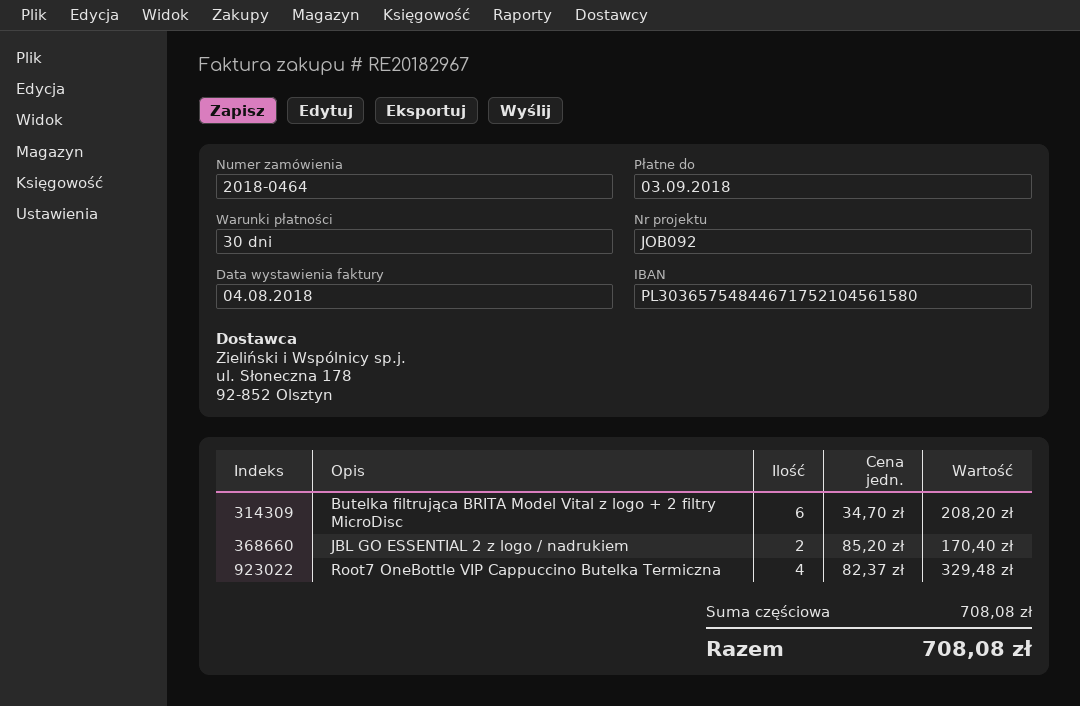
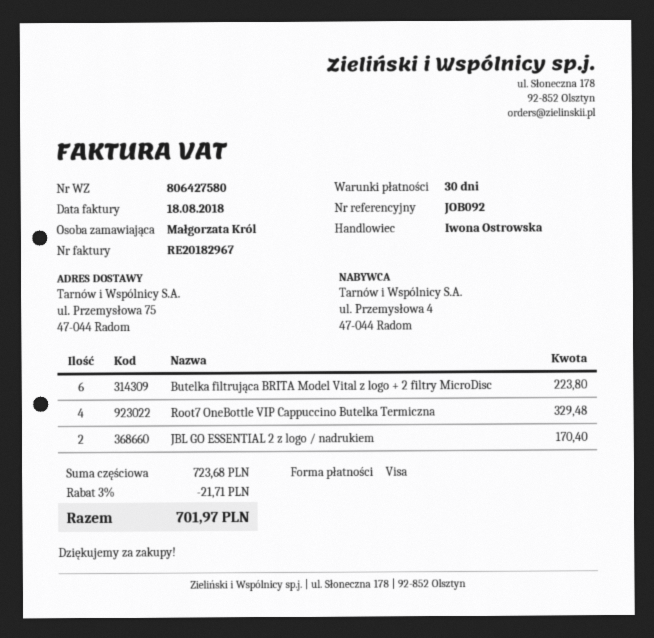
invoice date: 2018-08-04 -> 2018-08-18
Butelka filtrująca BRITA Model Vital z logo + 2 filtry MicroDisc: 6 for 208.20 -> 6 for 223.80
subtotal: 708.08 -> 723.68
discount: none -> 3% = 21.71
total: 708.08 -> 701.97

